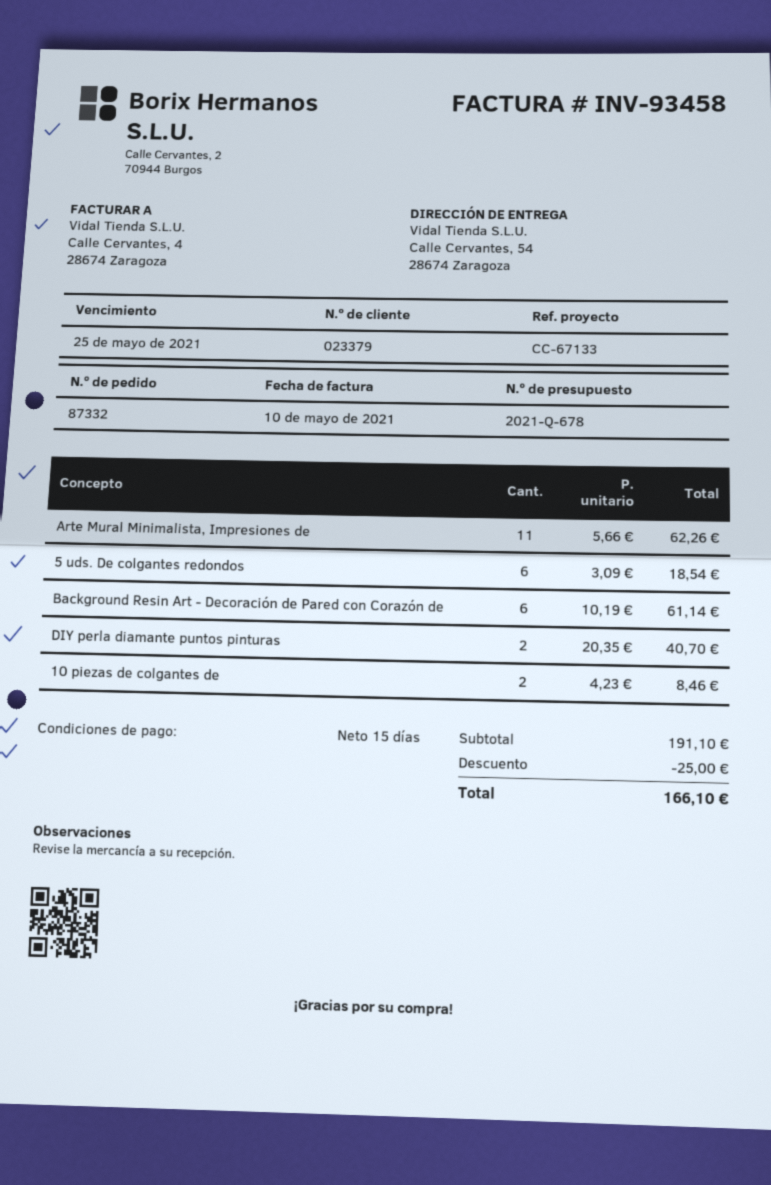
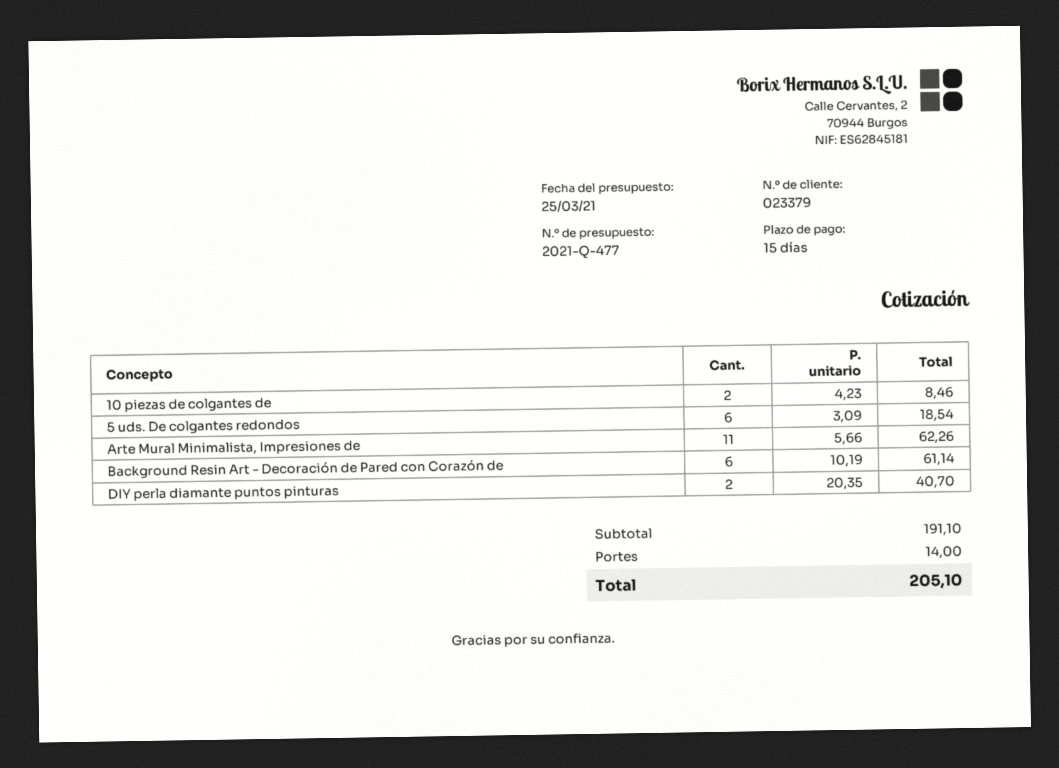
quote number: 2021-Q-678 -> 2021-Q-477
discount: 25.00 -> none
shipping: none -> 14.00
total: 166.10 -> 205.10

